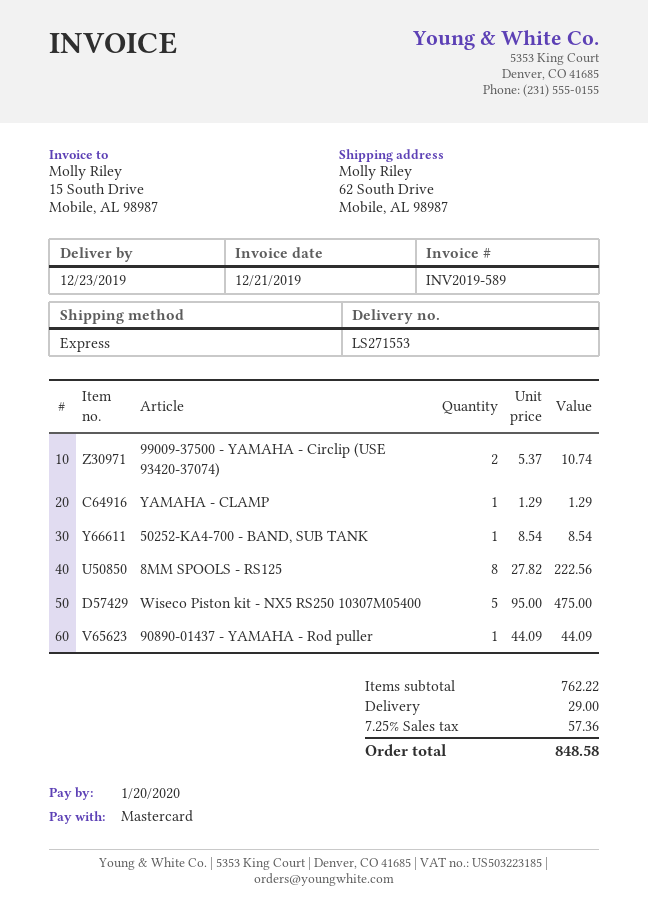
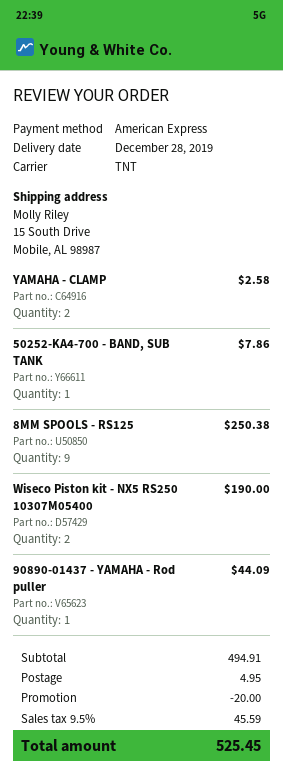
delivery date: 2019-12-23 -> 2019-12-28
payment method: Mastercard -> American Express
shipping method: express -> TNT
ship to: 62 South Drive, Mobile, AL 98987 -> 15 South Drive, Mobile, AL 98987
99009-37500 - YAMAHA - Circlip (USE 93420-37074): 2 for 10.74 -> none
YAMAHA - CLAMP: 1 for 1.29 -> 2 for 2.58
50252-KA4-700 - BAND, SUB TANK: 1 for 8.54 -> 1 for 7.86
8MM SPOOLS - RS125: 8 for 222.56 -> 9 for 250.38
Wiseco Piston kit - NX5 RS250 10307M05400: 5 for 475.00 -> 2 for 190.00
subtotal: 762.22 -> 494.91
discount: none -> 20.00
shipping: 29.00 -> 4.95
tax: 7.25% = 57.36 -> 9.5% = 45.59
total: 848.58 -> 525.45

